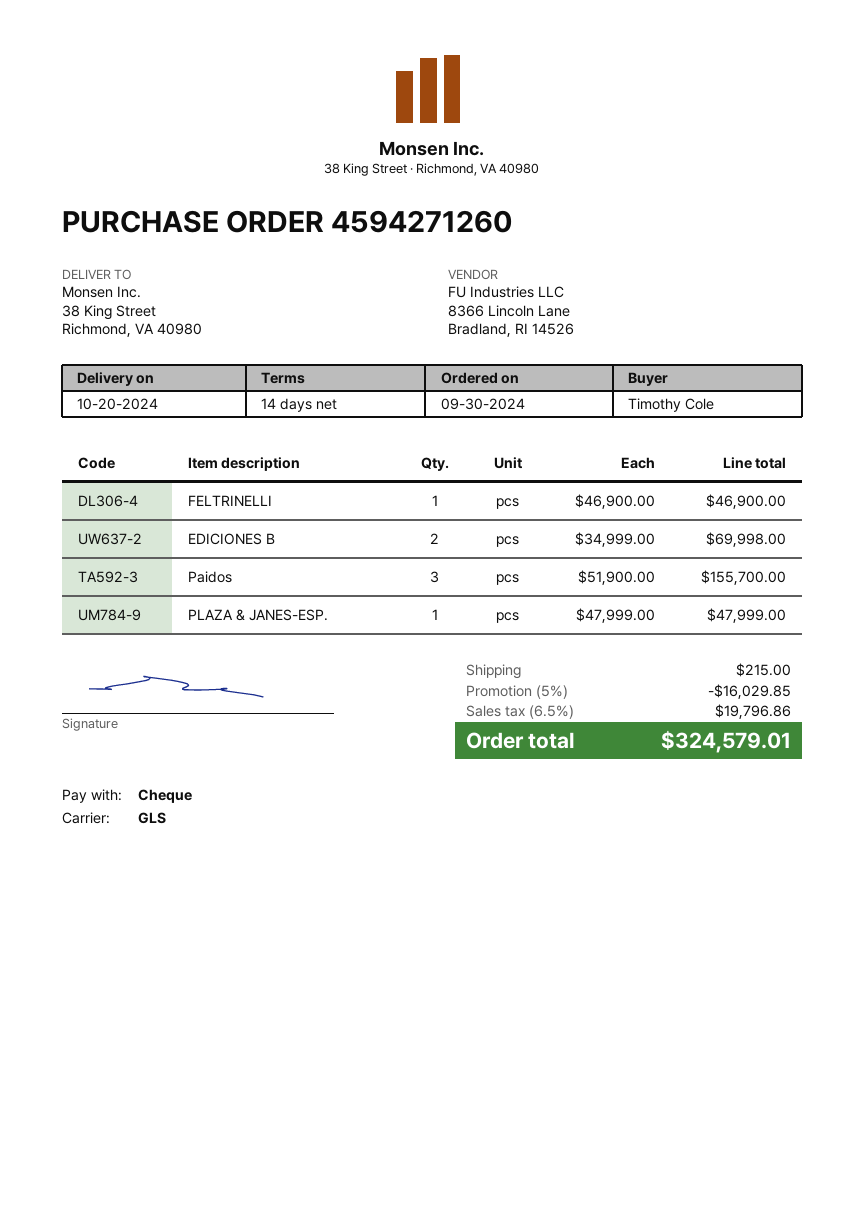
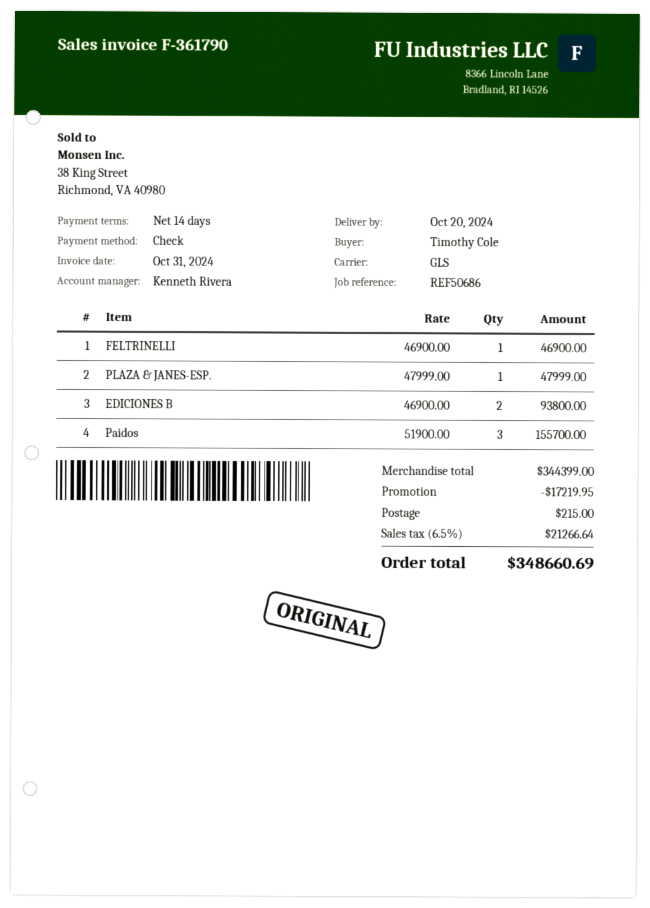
EDICIONES B: 2 x 34999.00 = 69998.00 -> 2 x 46900.00 = 93800.00
discount: 16029.85 -> 17219.95
tax: 6.5% = 19796.86 -> 6.5% = 21266.64
total: 324579.01 -> 348660.69

